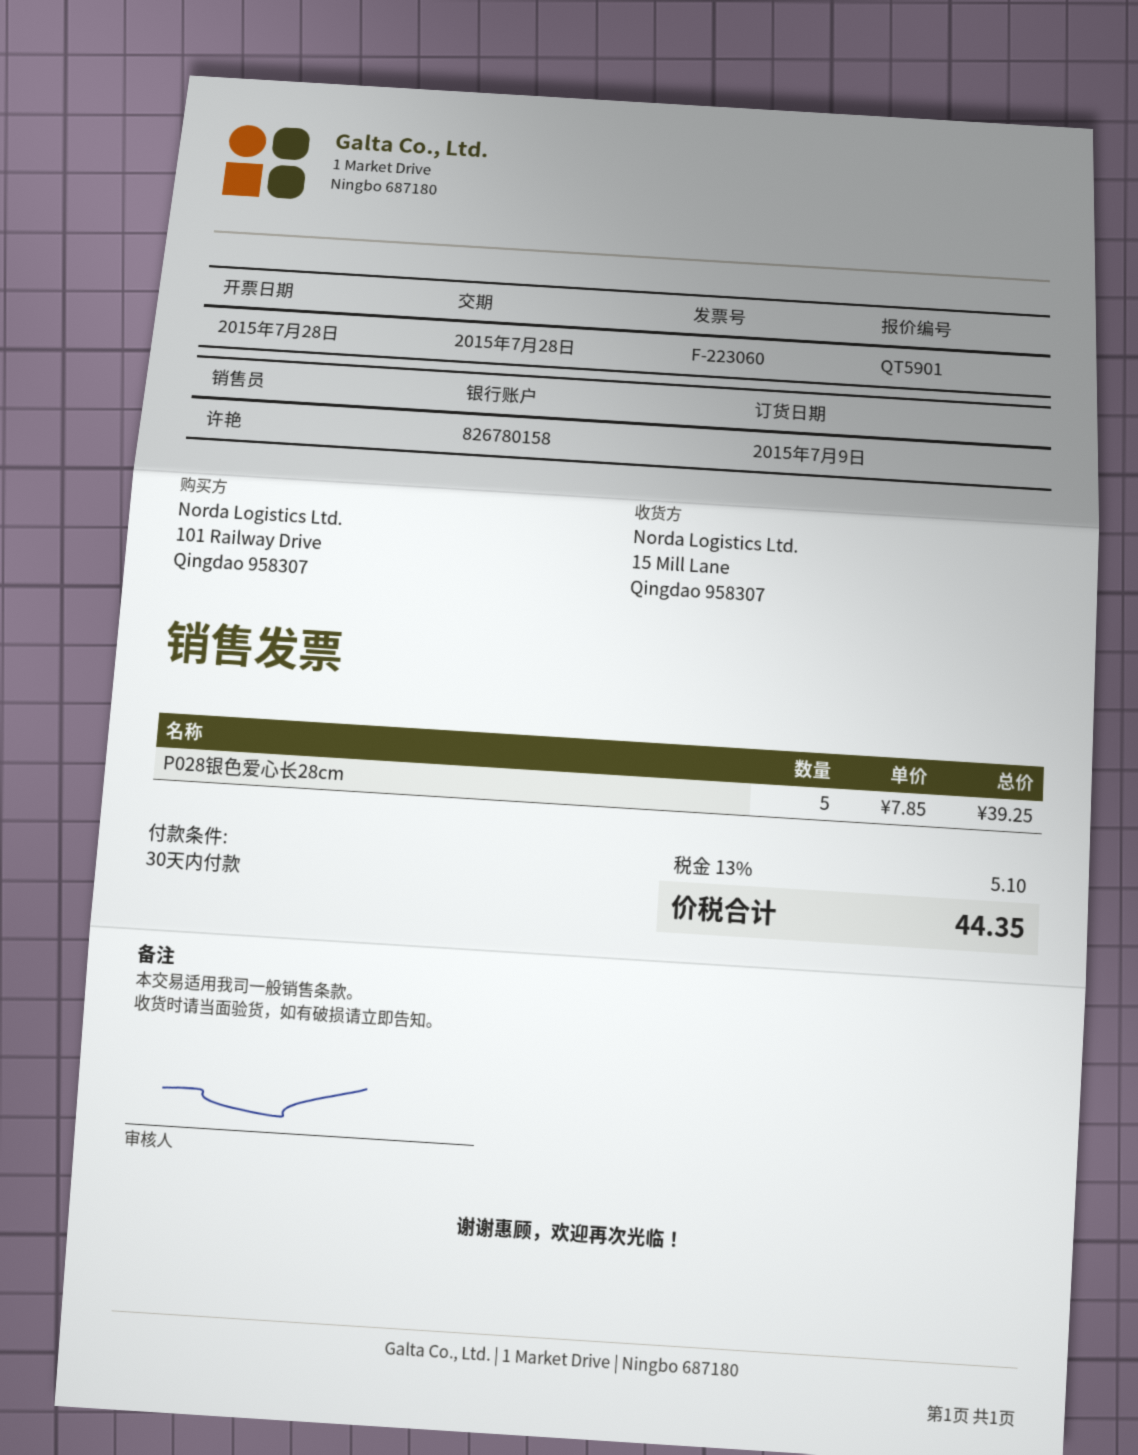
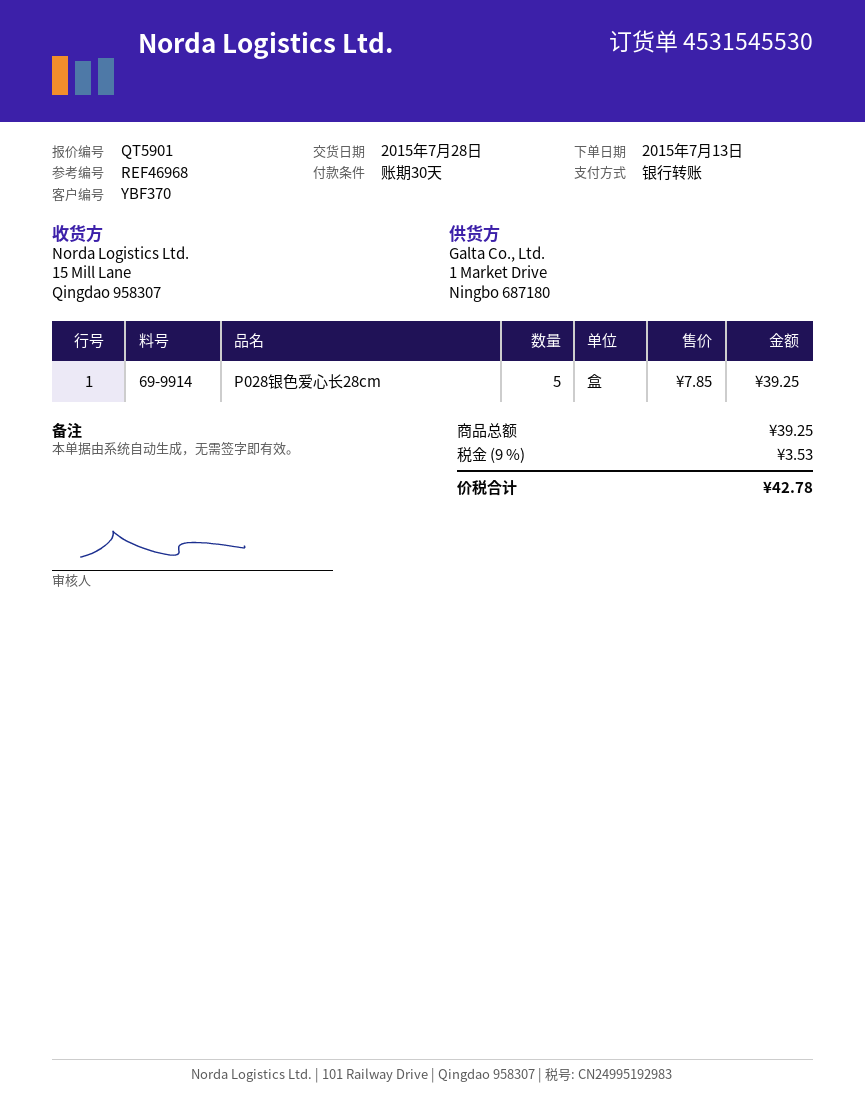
order date: 2015-07-09 -> 2015-07-13
tax: 13% = 5.10 -> 9% = 3.53
total: 44.35 -> 42.78

